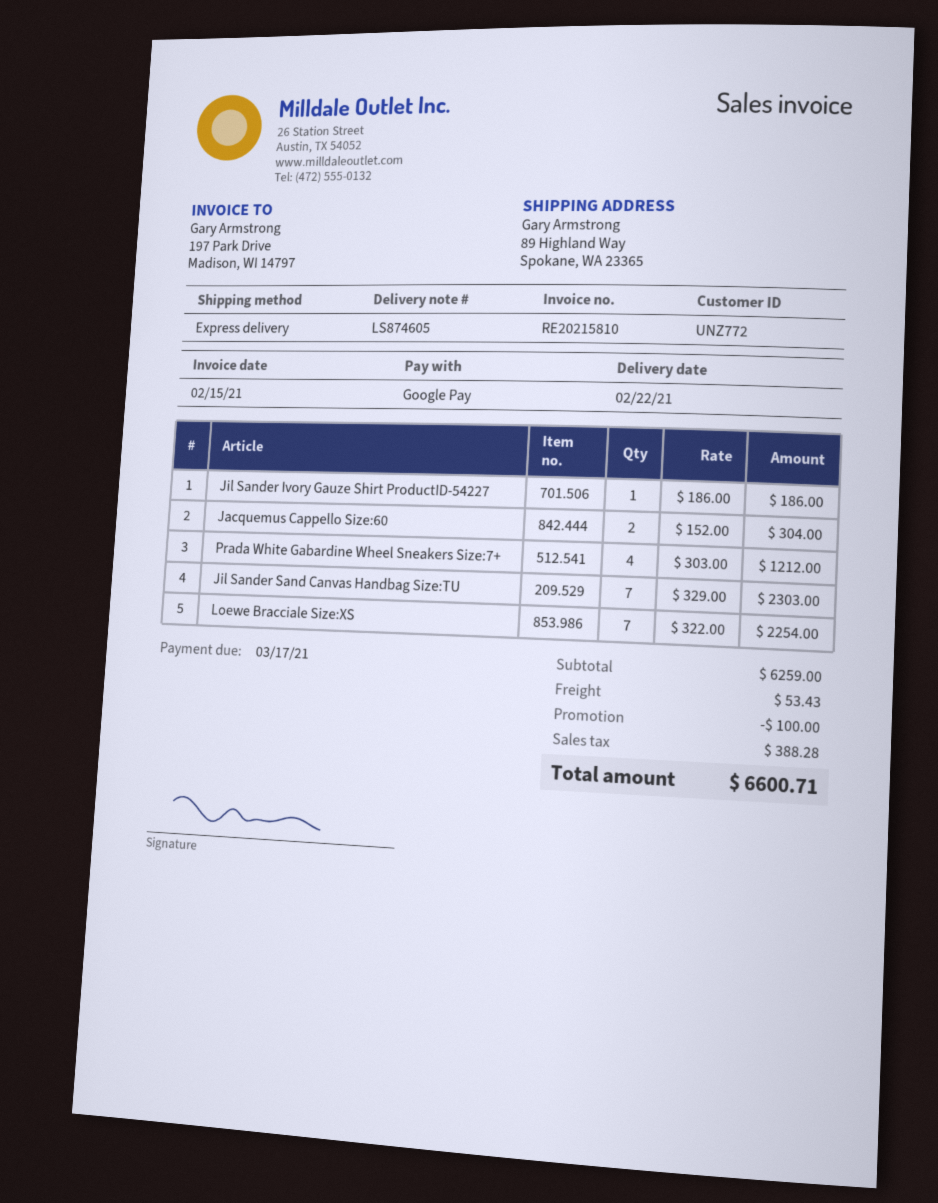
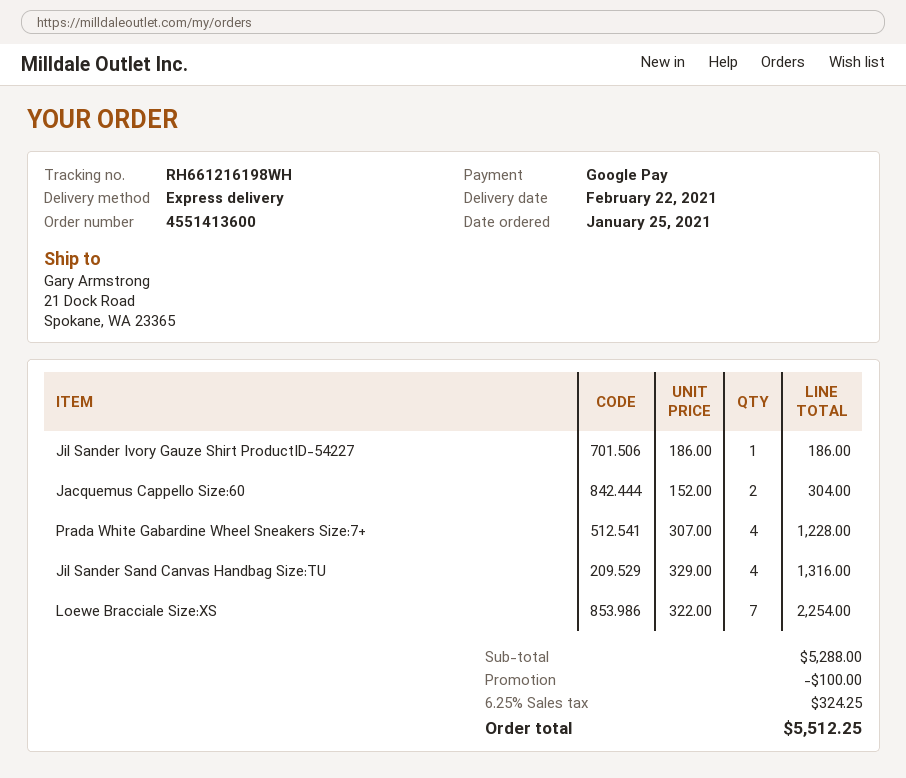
ship to: 89 Highland Way, Spokane, WA 23365 -> 21 Dock Road, Spokane, WA 23365
Prada White Gabardine Wheel Sneakers Size:7+: 4 x 303.00 = 1212.00 -> 4 x 307.00 = 1228.00
Jil Sander Sand Canvas Handbag Size:TU: 7 x 329.00 = 2303.00 -> 4 x 329.00 = 1316.00
subtotal: 6259.00 -> 5288.00
shipping: 53.43 -> none
tax: 388.28 -> 324.25
total: 6600.71 -> 5512.25

